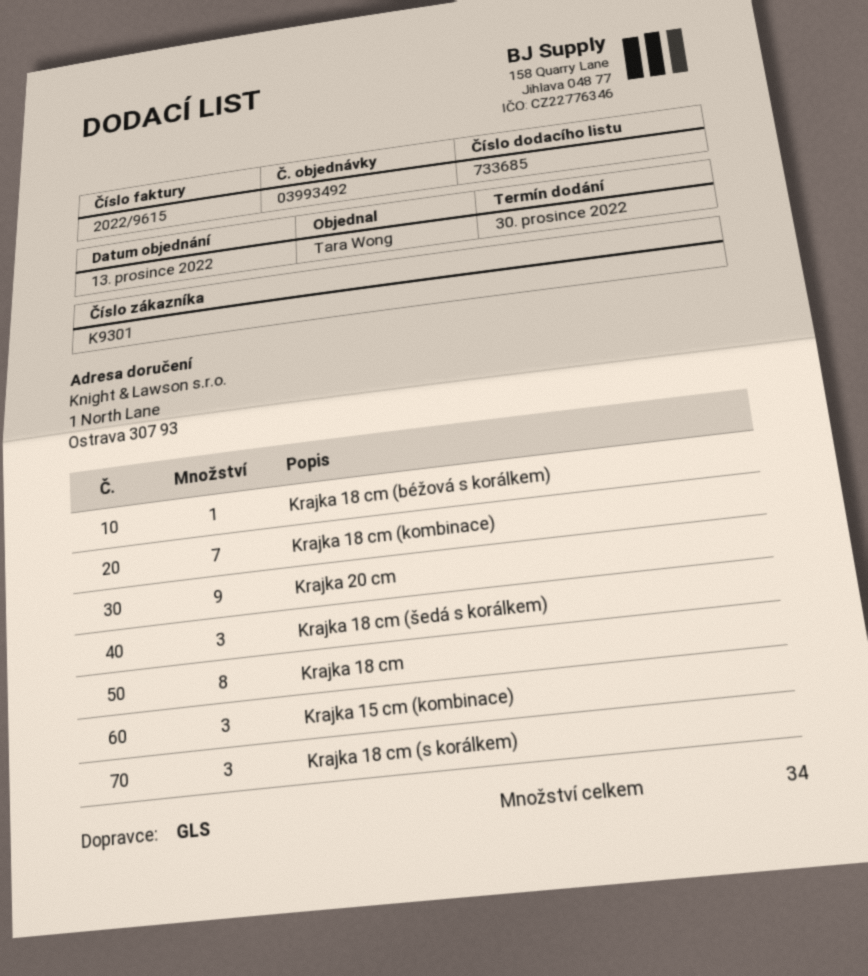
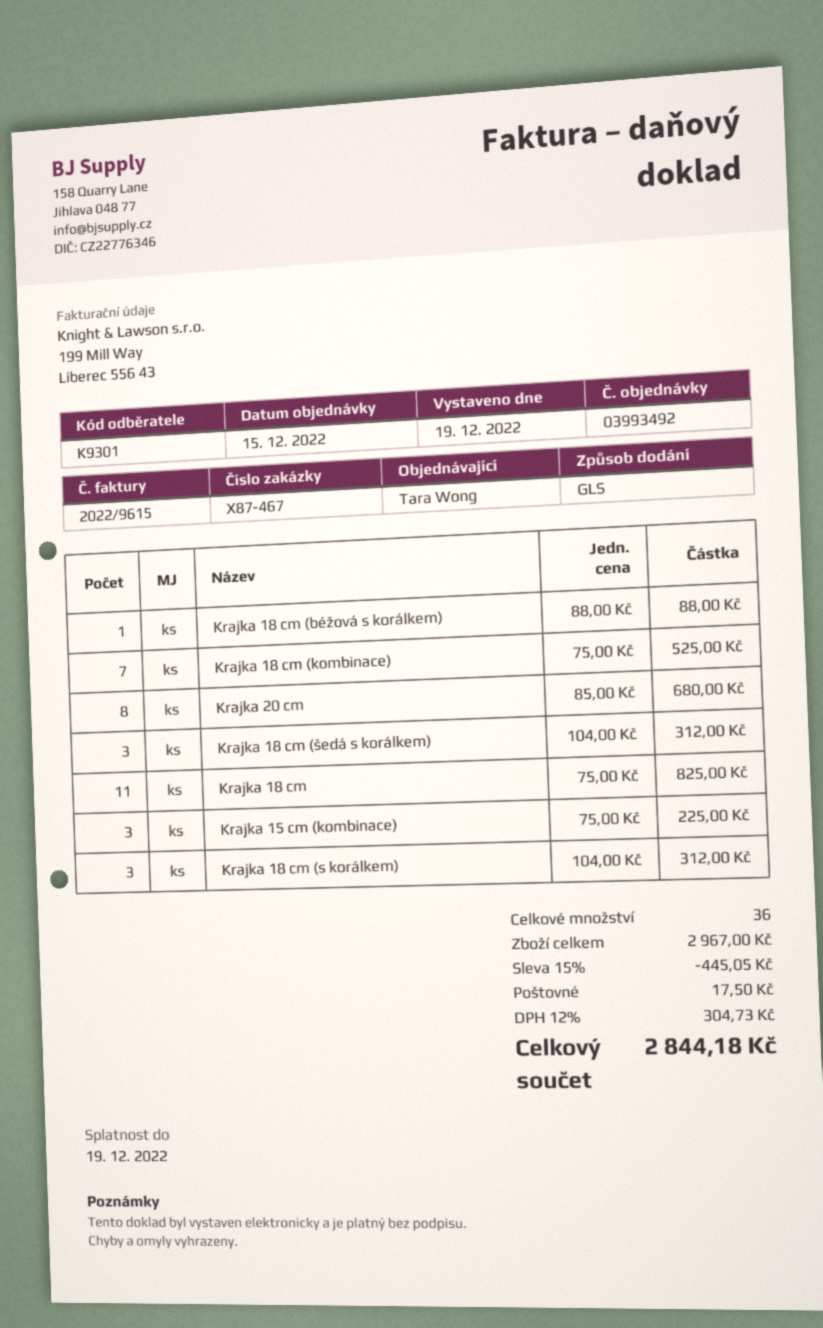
order date: 2022-12-13 -> 2022-12-15
Krajka 20 cm: 9 -> 8
Krajka 18 cm: 8 -> 11
total quantity: 34 -> 36

